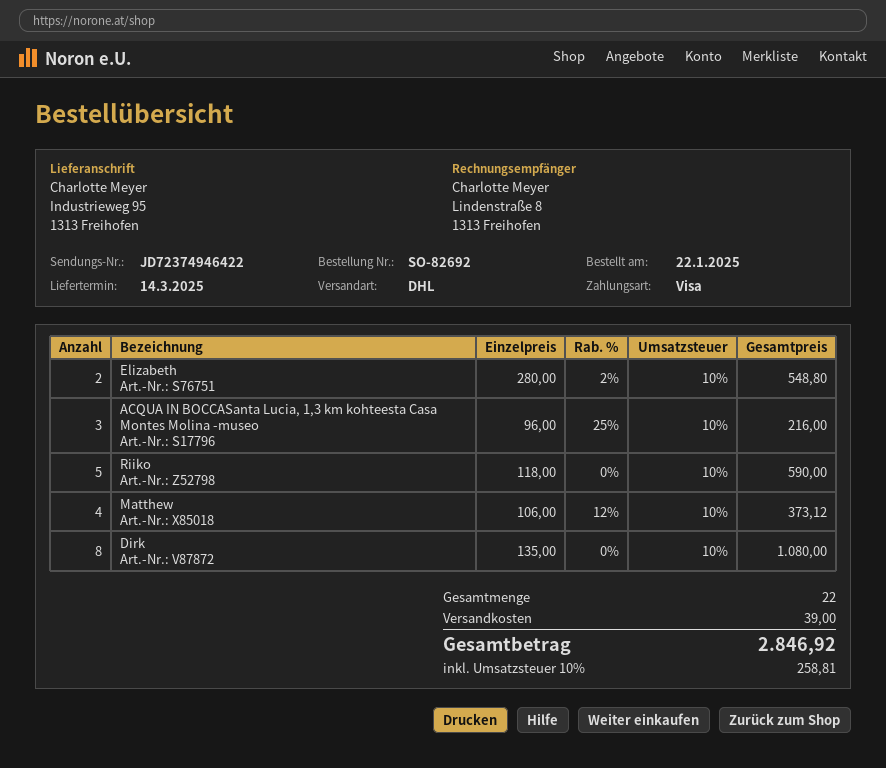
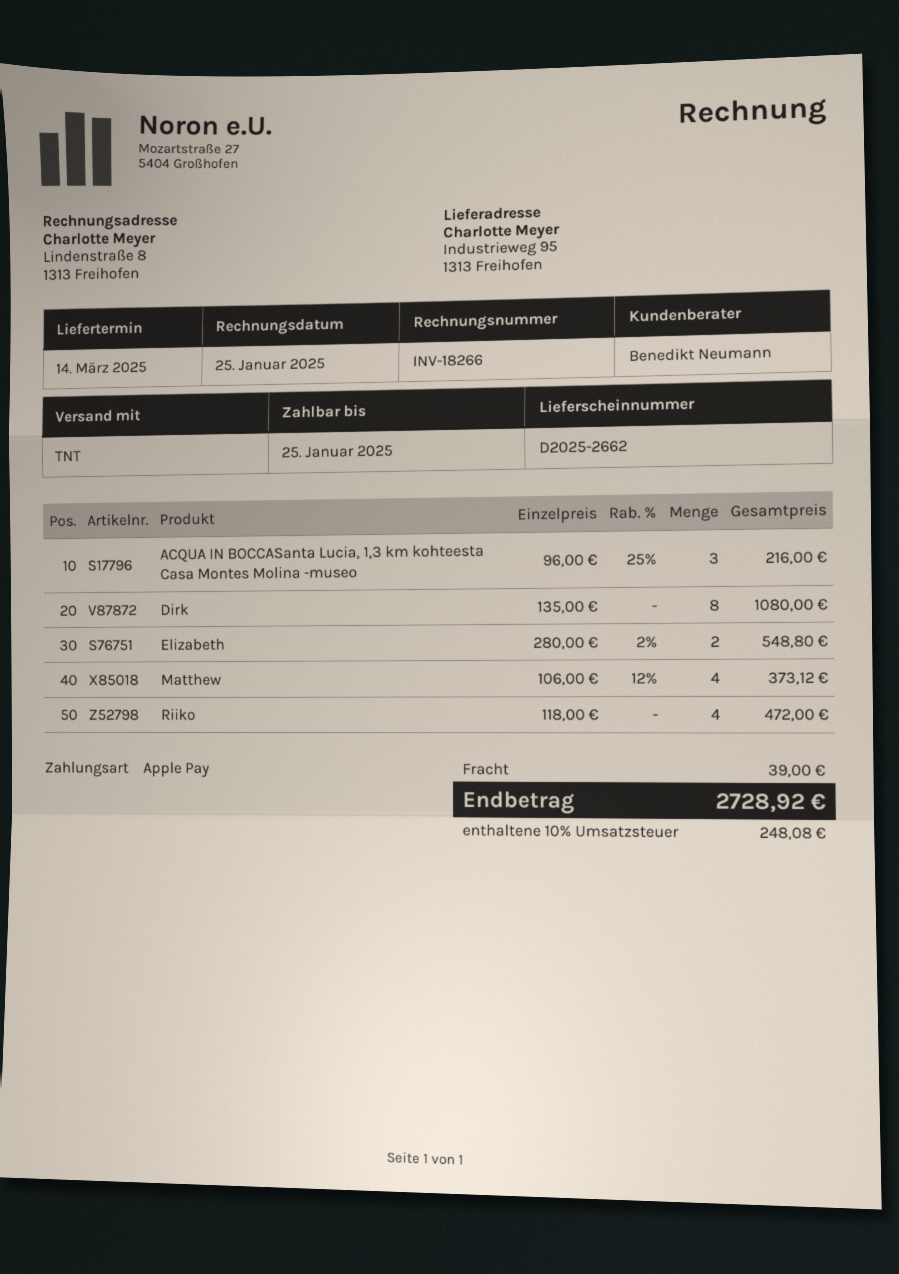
payment method: Visa -> Apple Pay
shipping method: DHL -> TNT
Riiko: 5 x 118.00 = 590.00 -> 4 x 118.00 = 472.00
tax: 10% = 258.81 -> 10% = 248.08
total: 2846.92 -> 2728.92

